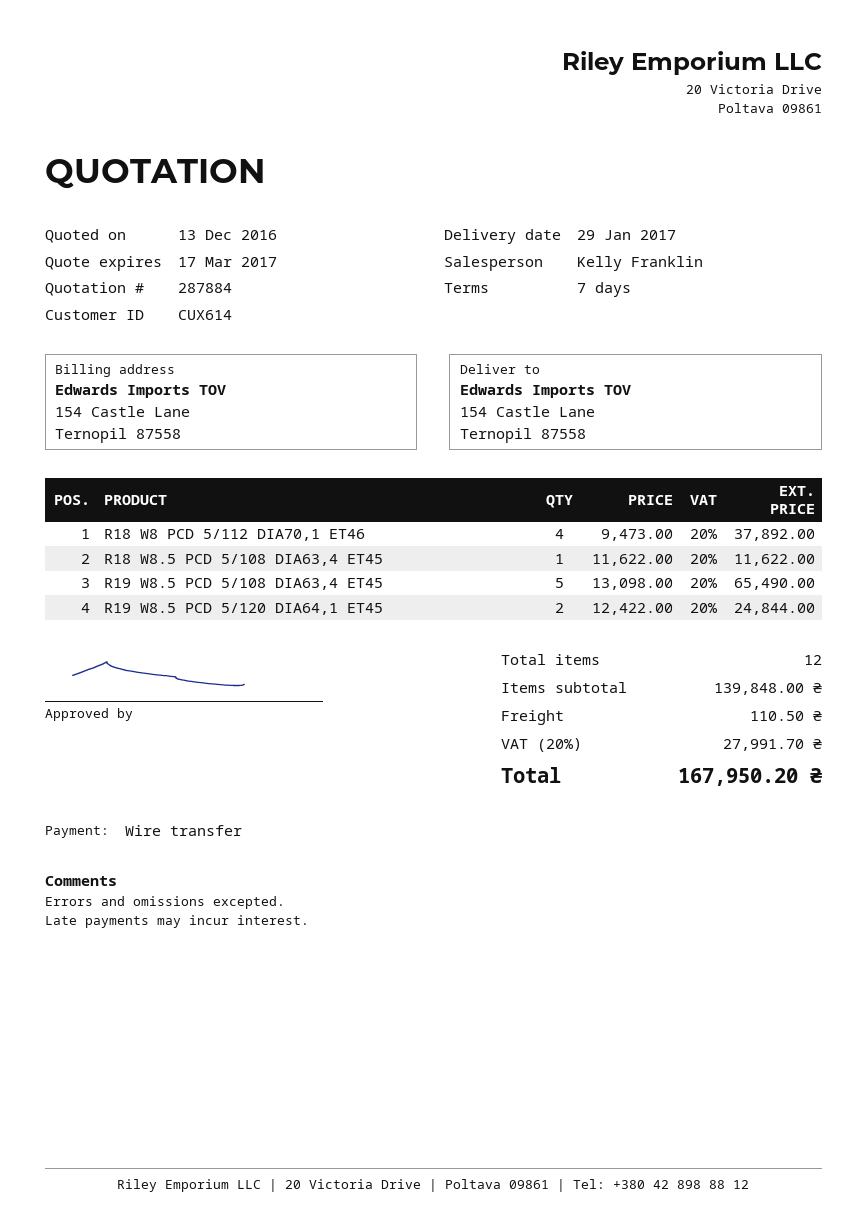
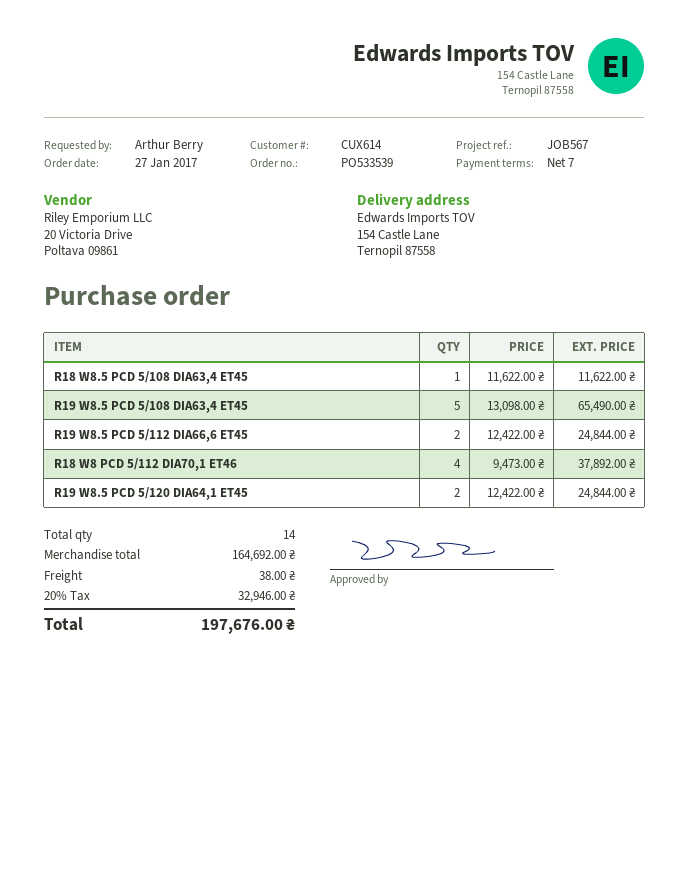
R19 W8.5 PCD 5/112 DIA66,6 ET45: none -> 2 x 12422.00 = 24844.00
total quantity: 12 -> 14
subtotal: 139848.00 -> 164692.00
shipping: 110.50 -> 38.00
tax: 20% = 27991.70 -> 20% = 32946.00
total: 167950.20 -> 197676.00

